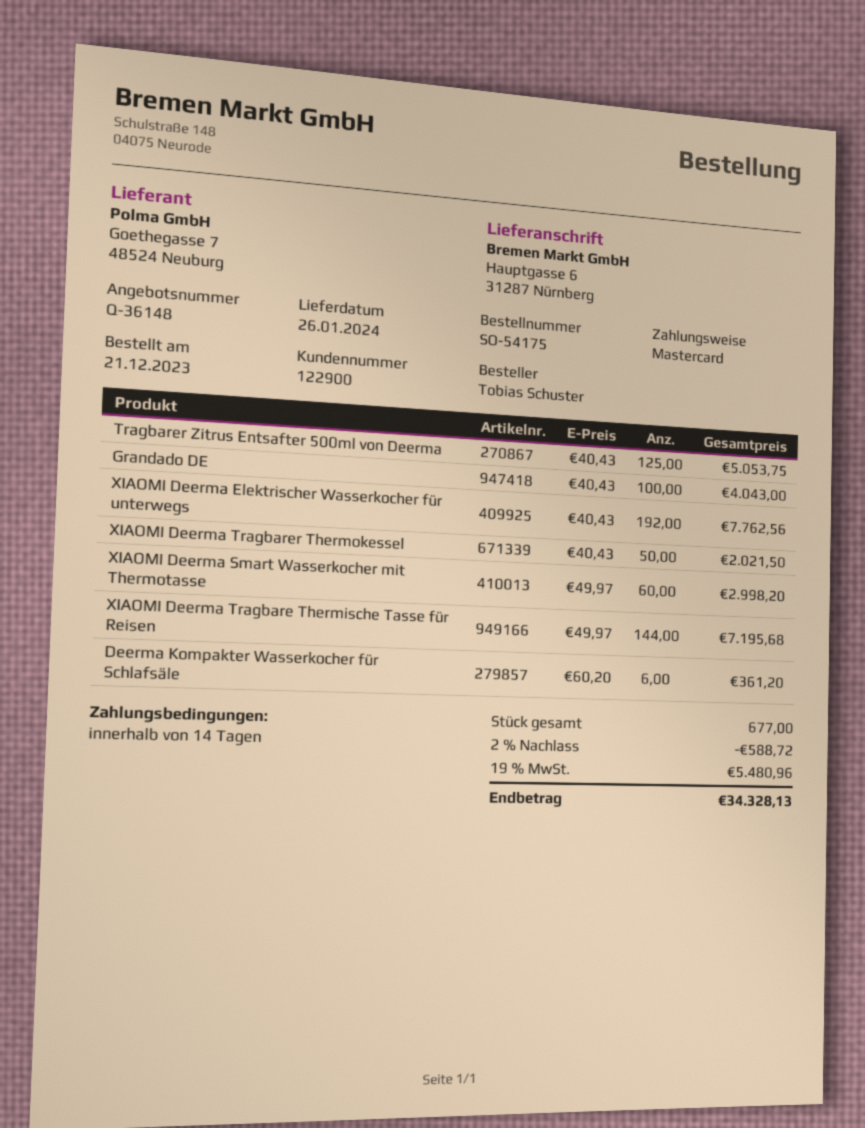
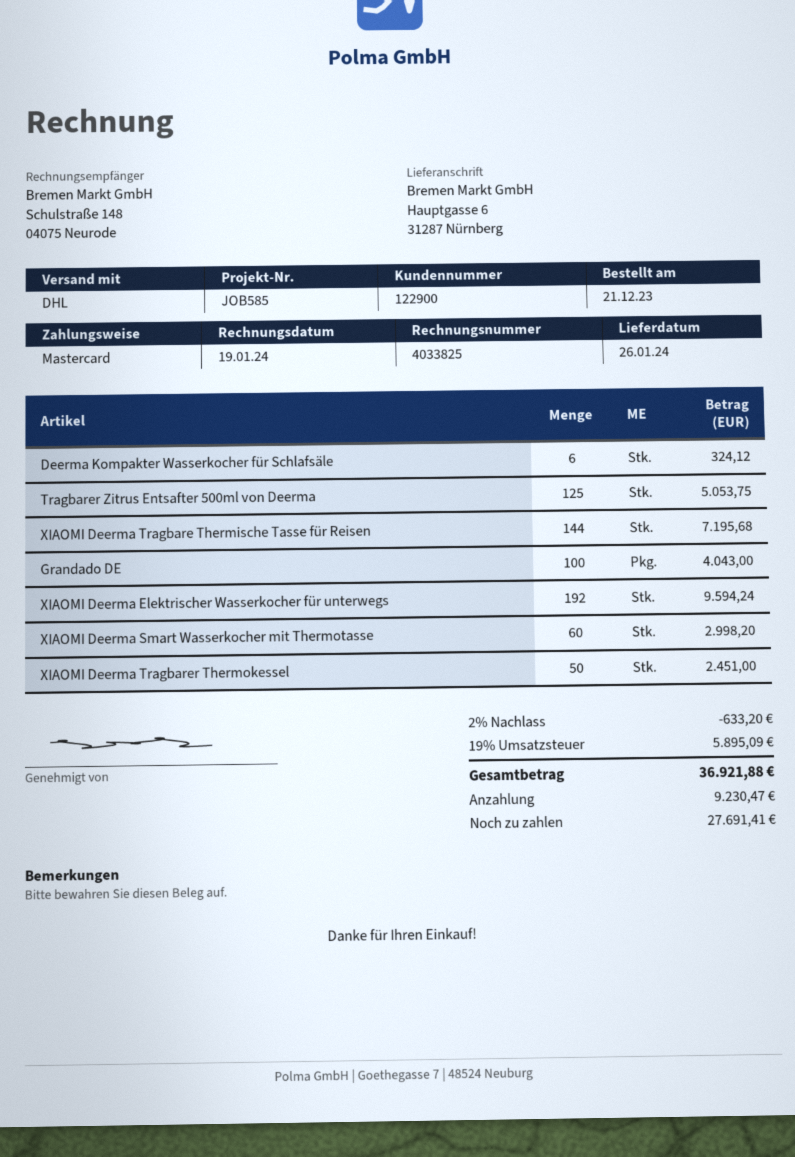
XIAOMI Deerma Elektrischer Wasserkocher für unterwegs: 192 for 7762.56 -> 192 for 9594.24
XIAOMI Deerma Tragbarer Thermokessel: 50 for 2021.50 -> 50 for 2451.00
Deerma Kompakter Wasserkocher für Schlafsäle: 6 for 361.20 -> 6 for 324.12
discount: 2% = 588.72 -> 2% = 633.20
tax: 19% = 5480.96 -> 19% = 5895.09
total: 34328.13 -> 36921.88

